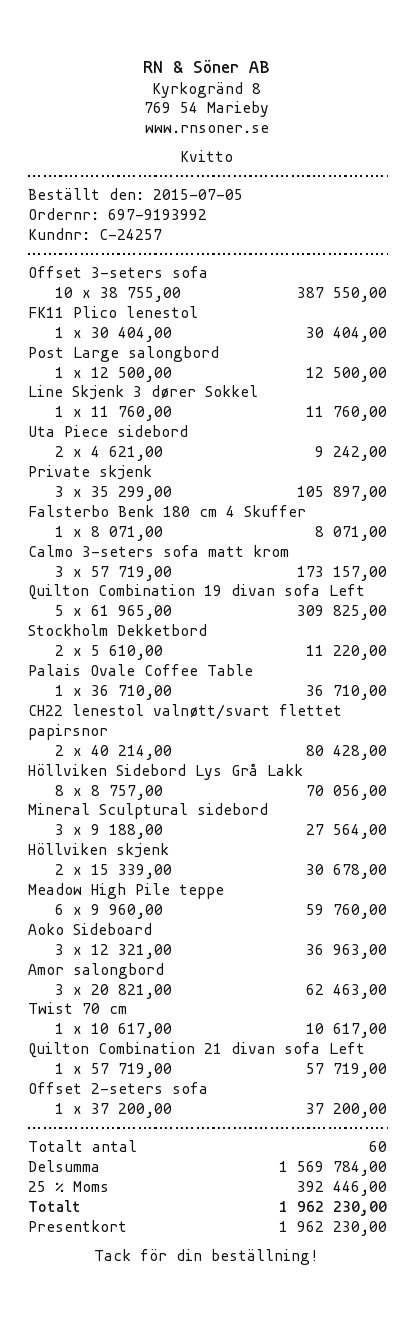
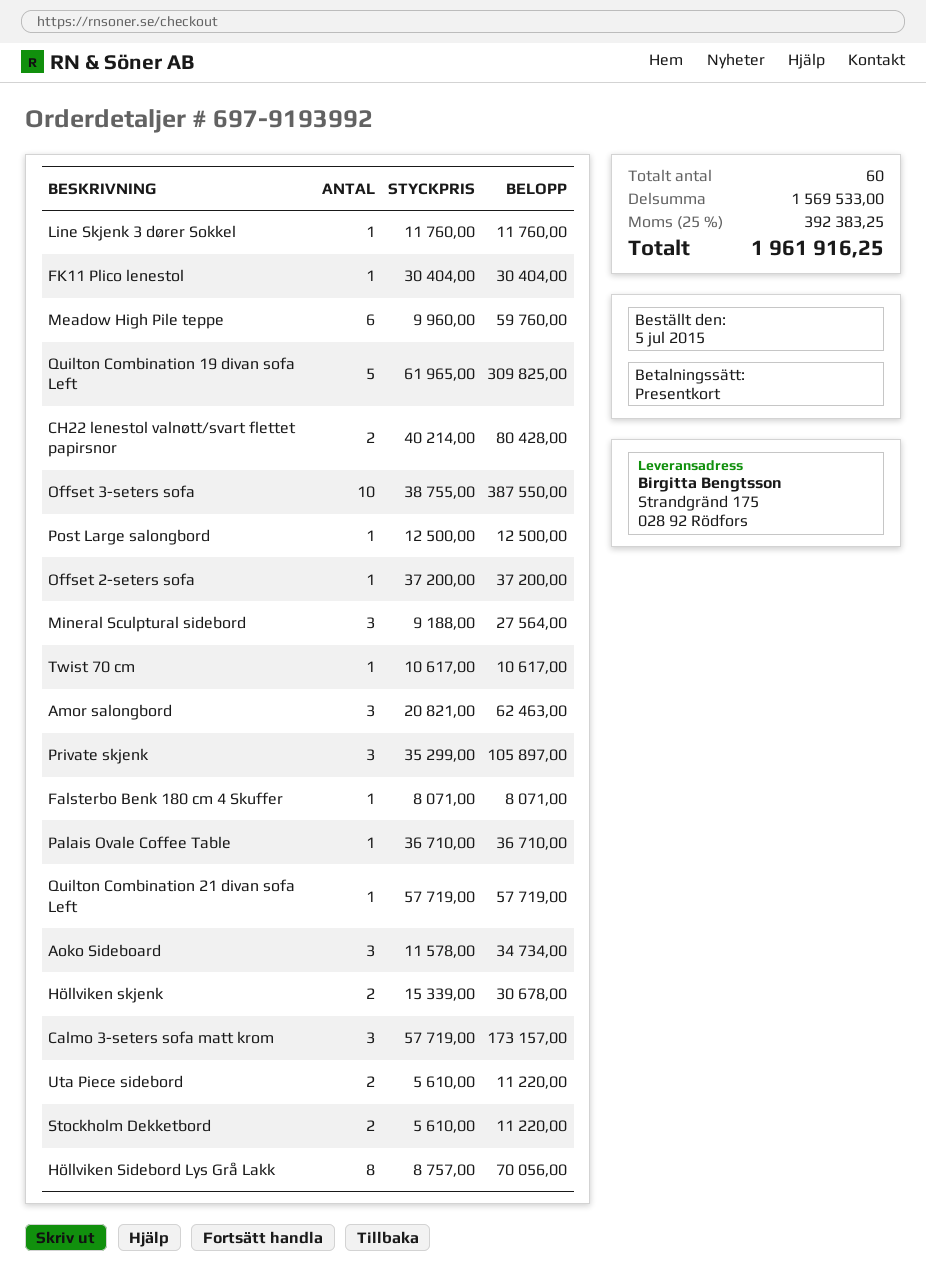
Uta Piece sidebord: 2 x 4621.00 = 9242.00 -> 2 x 5610.00 = 11220.00
Aoko Sideboard: 3 x 12321.00 = 36963.00 -> 3 x 11578.00 = 34734.00
subtotal: 1569784.00 -> 1569533.00
tax: 25% = 392446.00 -> 25% = 392383.25
total: 1962230.00 -> 1961916.25

